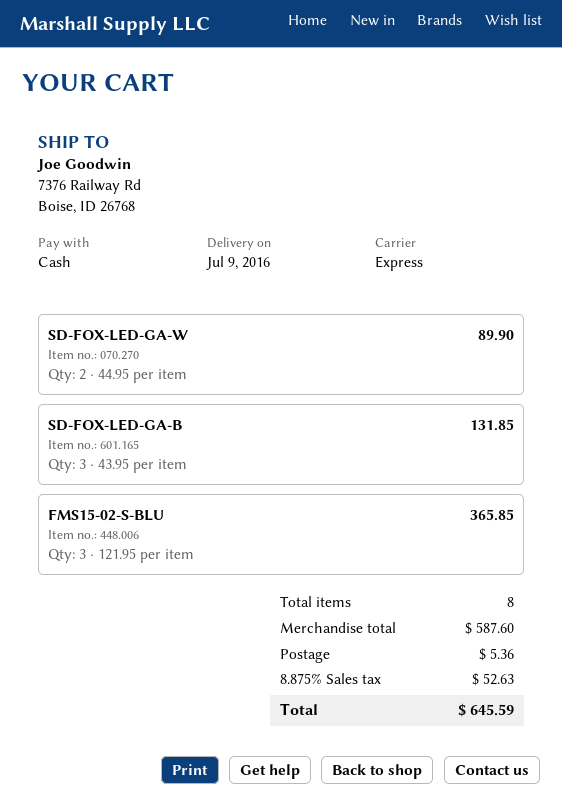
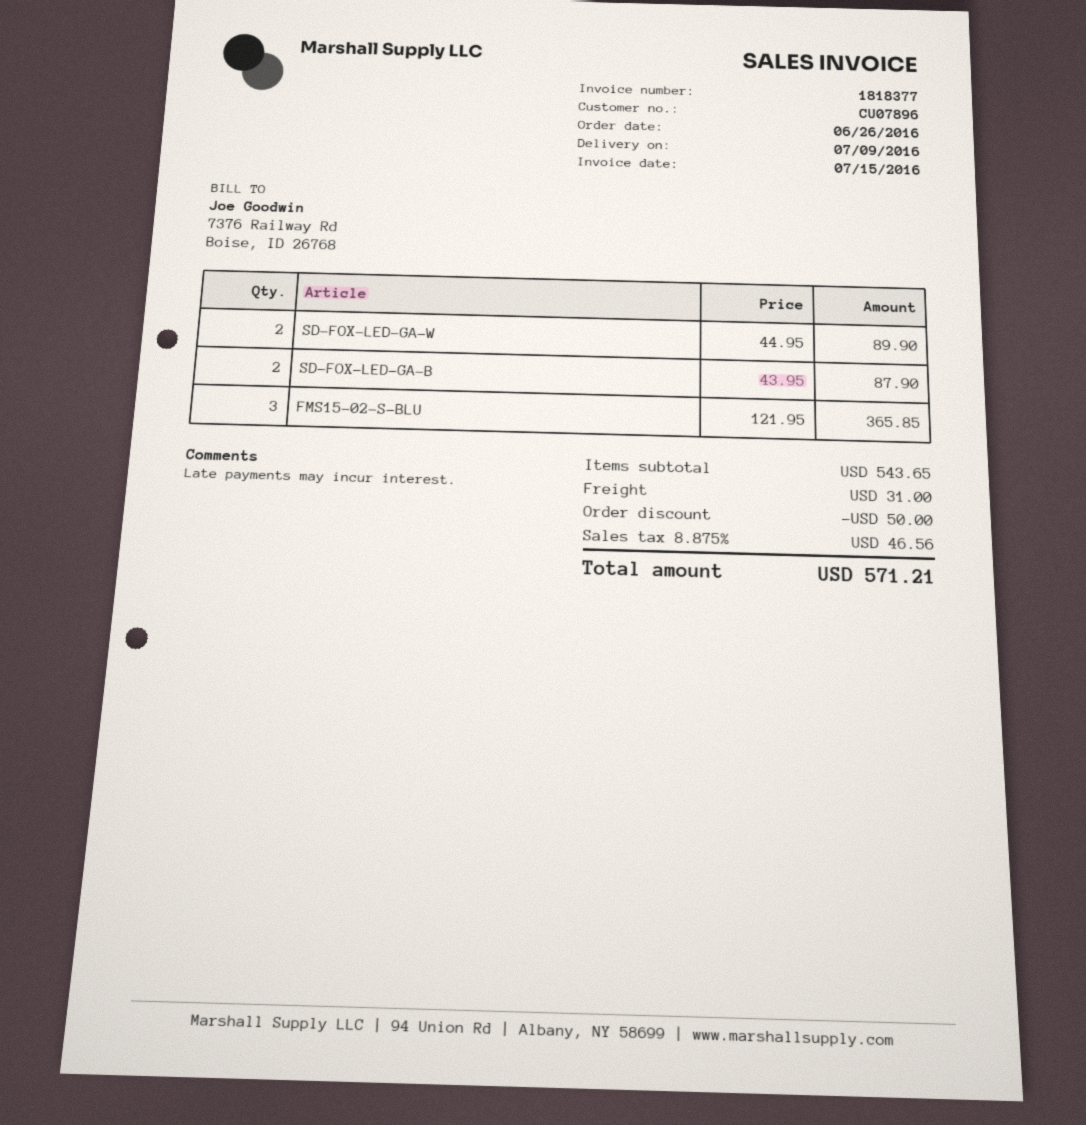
SD-FOX-LED-GA-B: 3 x 43.95 = 131.85 -> 2 x 43.95 = 87.90
subtotal: 587.60 -> 543.65
discount: none -> 50.00
shipping: 5.36 -> 31.00
tax: 8.875% = 52.63 -> 8.875% = 46.56
total: 645.59 -> 571.21

